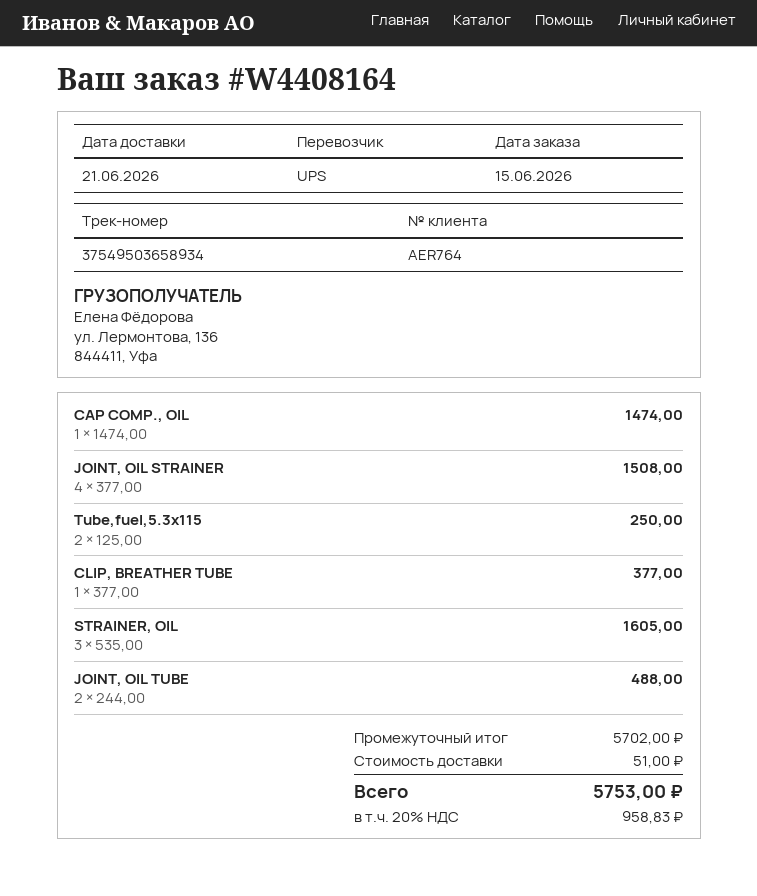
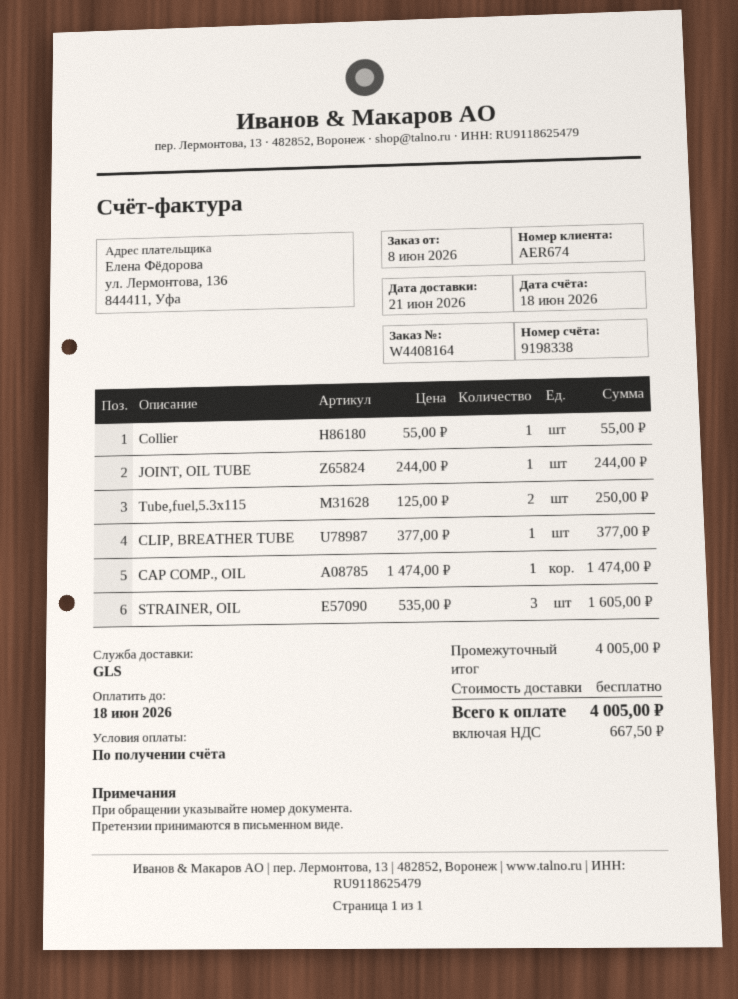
order date: 2026-06-15 -> 2026-06-08
customer number: AER764 -> AER674
shipping method: UPS -> GLS
JOINT, OIL STRAINER: 4 x 377.00 = 1508.00 -> none
JOINT, OIL TUBE: 2 x 244.00 = 488.00 -> 1 x 244.00 = 244.00
Collier: none -> 1 x 55.00 = 55.00
subtotal: 5702.00 -> 4005.00
shipping: 51.00 -> 0.00
tax: 958.83 -> 667.50
total: 5753.00 -> 4005.00

